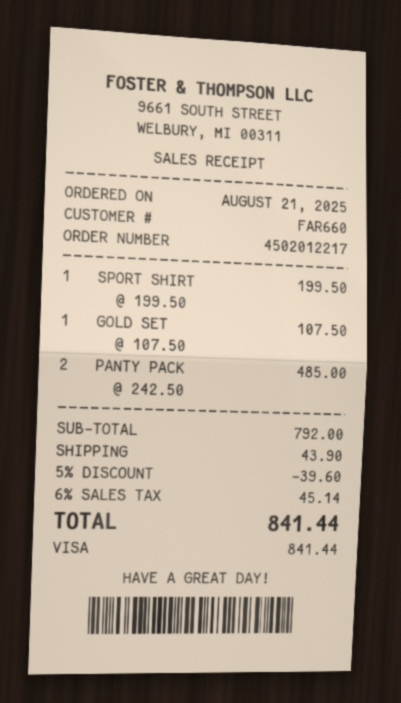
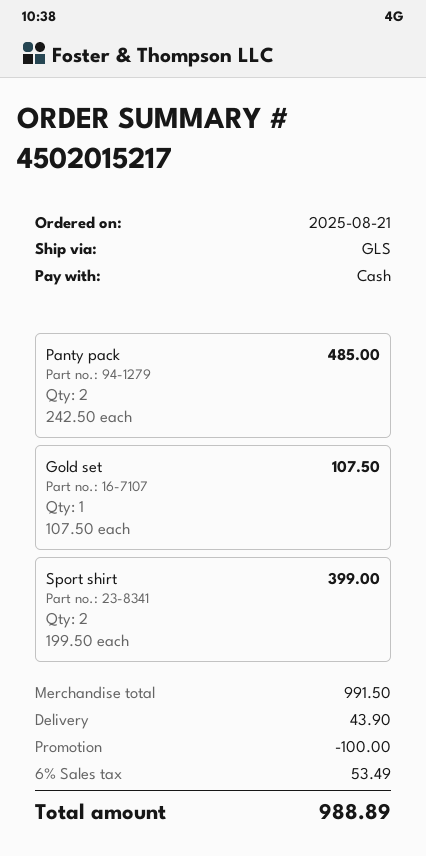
order number: 4502012217 -> 4502015217
payment method: Visa -> cash
SPORT SHIRT: 1 x 199.50 = 199.50 -> 2 x 199.50 = 399.00
subtotal: 792.00 -> 991.50
discount: 39.60 -> 100.00
tax: 6% = 45.14 -> 6% = 53.49
total: 841.44 -> 988.89

